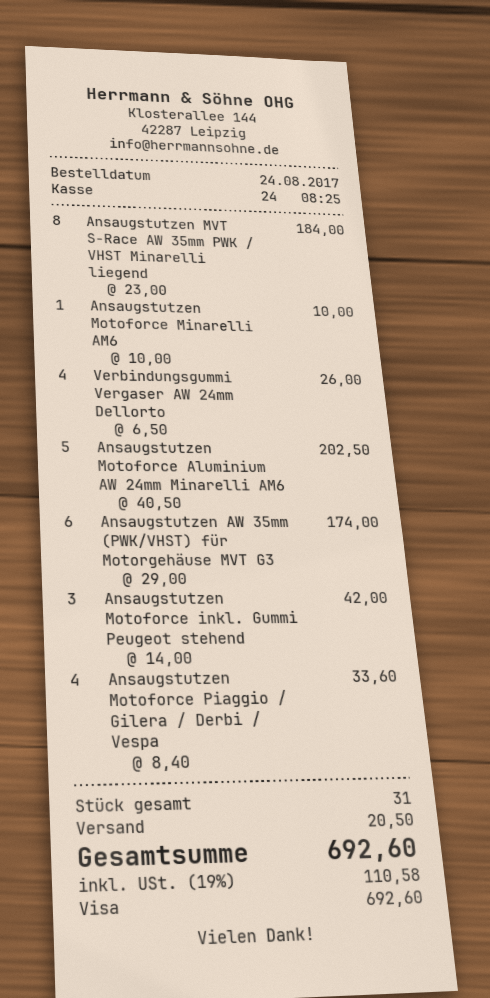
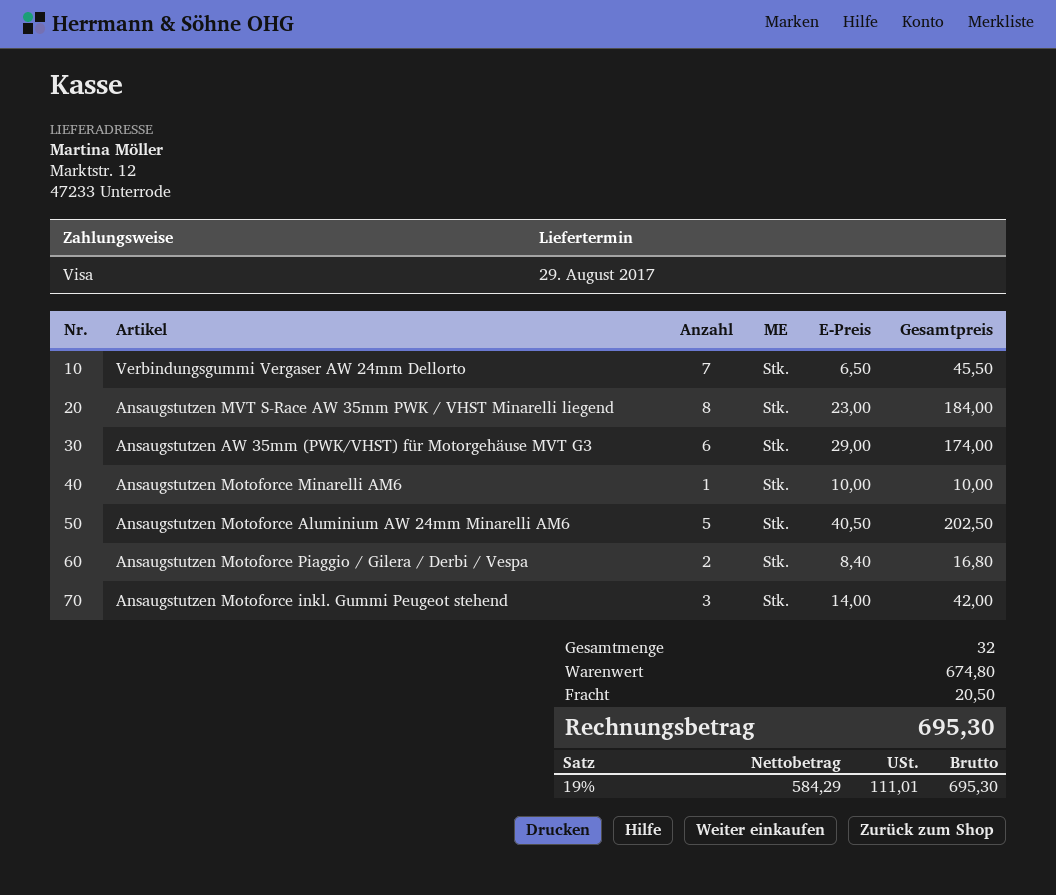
Verbindungsgummi Vergaser AW 24mm Dellorto: 4 x 6.50 = 26.00 -> 7 x 6.50 = 45.50
Ansaugstutzen Motoforce Piaggio / Gilera / Derbi / Vespa: 4 x 8.40 = 33.60 -> 2 x 8.40 = 16.80
total quantity: 31 -> 32
tax: 19% = 110.58 -> 19% = 111.01
total: 692.60 -> 695.30

